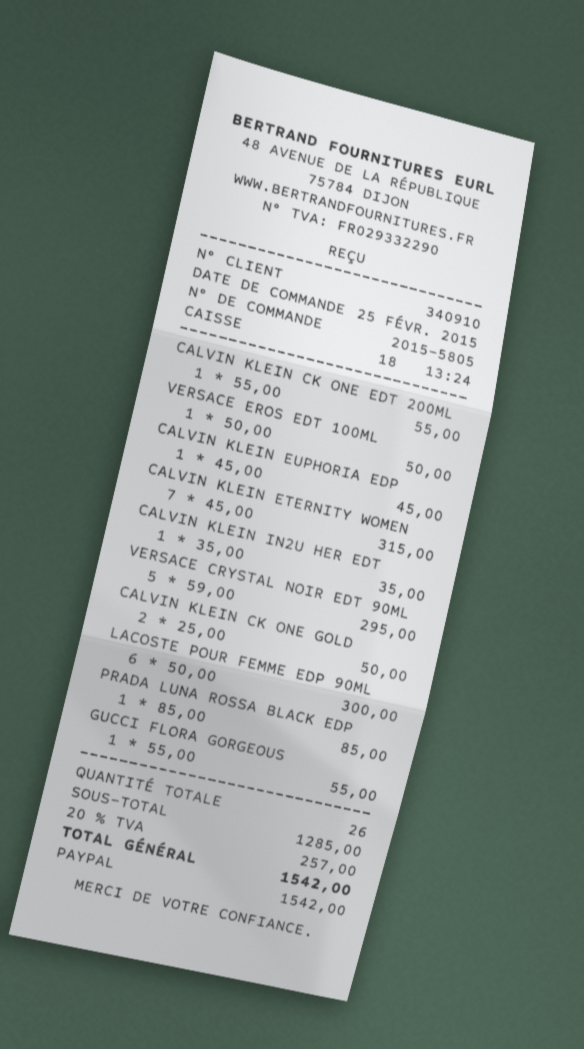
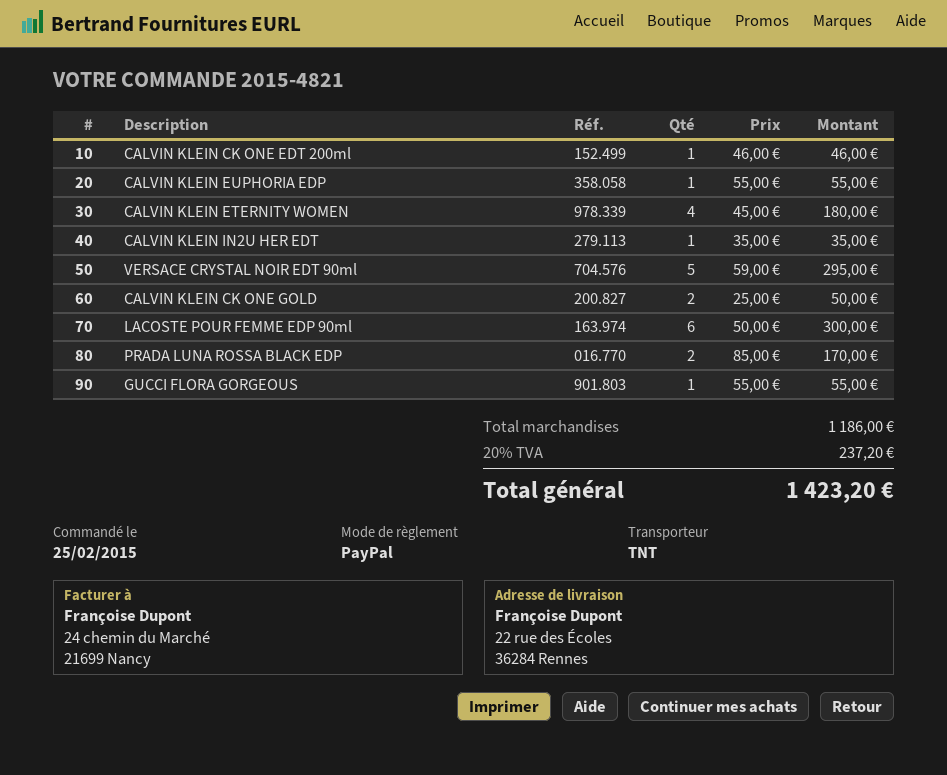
order number: 2015-5805 -> 2015-4821
CALVIN KLEIN CK ONE EDT 200ML: 1 x 55.00 = 55.00 -> 1 x 46.00 = 46.00
VERSACE EROS EDT 100ML: 1 x 50.00 = 50.00 -> none
CALVIN KLEIN EUPHORIA EDP: 1 x 45.00 = 45.00 -> 1 x 55.00 = 55.00
CALVIN KLEIN ETERNITY WOMEN: 7 x 45.00 = 315.00 -> 4 x 45.00 = 180.00
PRADA LUNA ROSSA BLACK EDP: 1 x 85.00 = 85.00 -> 2 x 85.00 = 170.00
subtotal: 1285.00 -> 1186.00
tax: 20% = 257.00 -> 20% = 237.20
total: 1542.00 -> 1423.20

